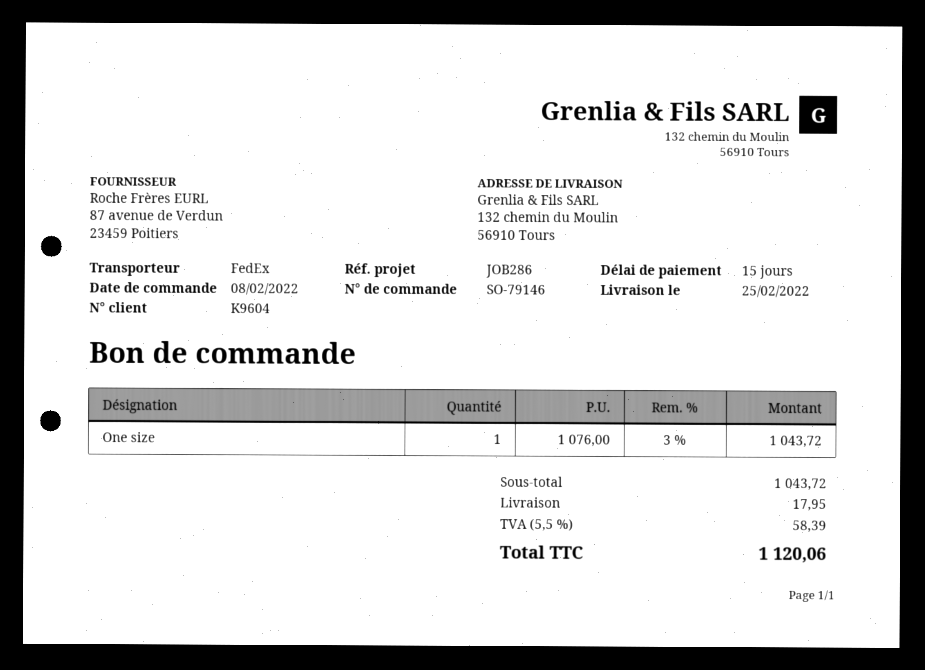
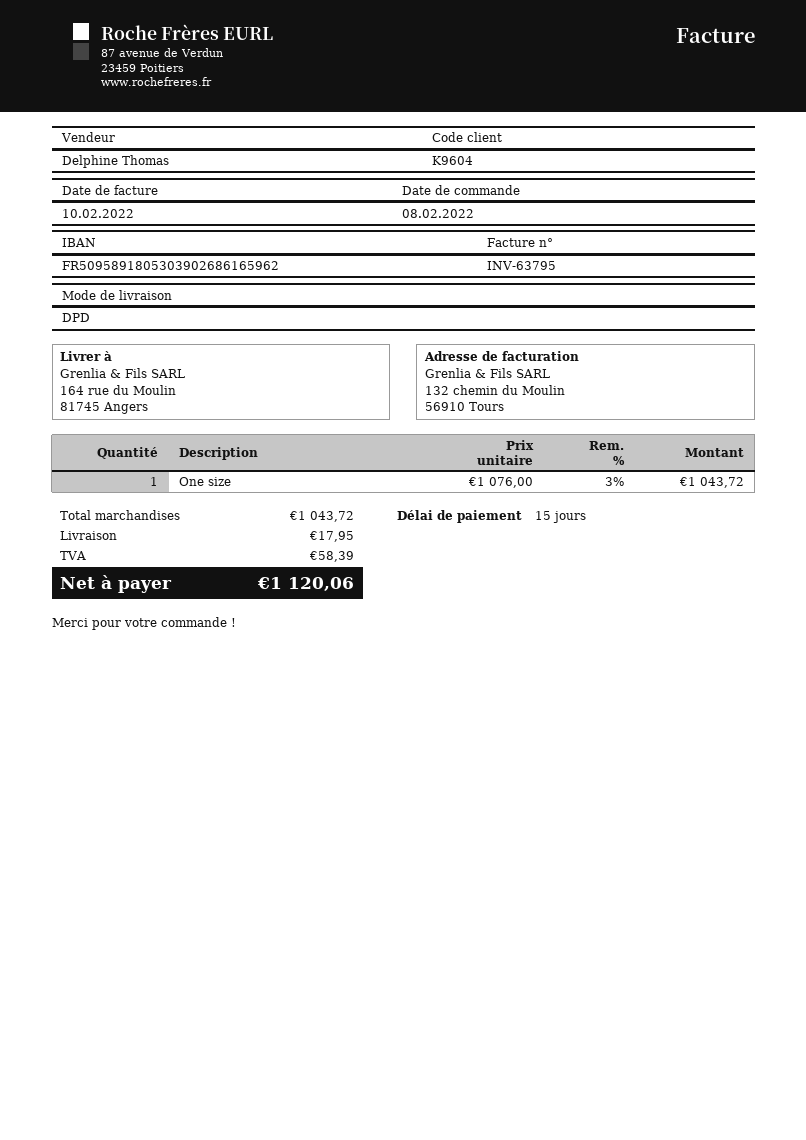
shipping method: FedEx -> DPD
ship to: 132 chemin du Moulin, 56910 Tours -> 164 rue du Moulin, 81745 Angers

